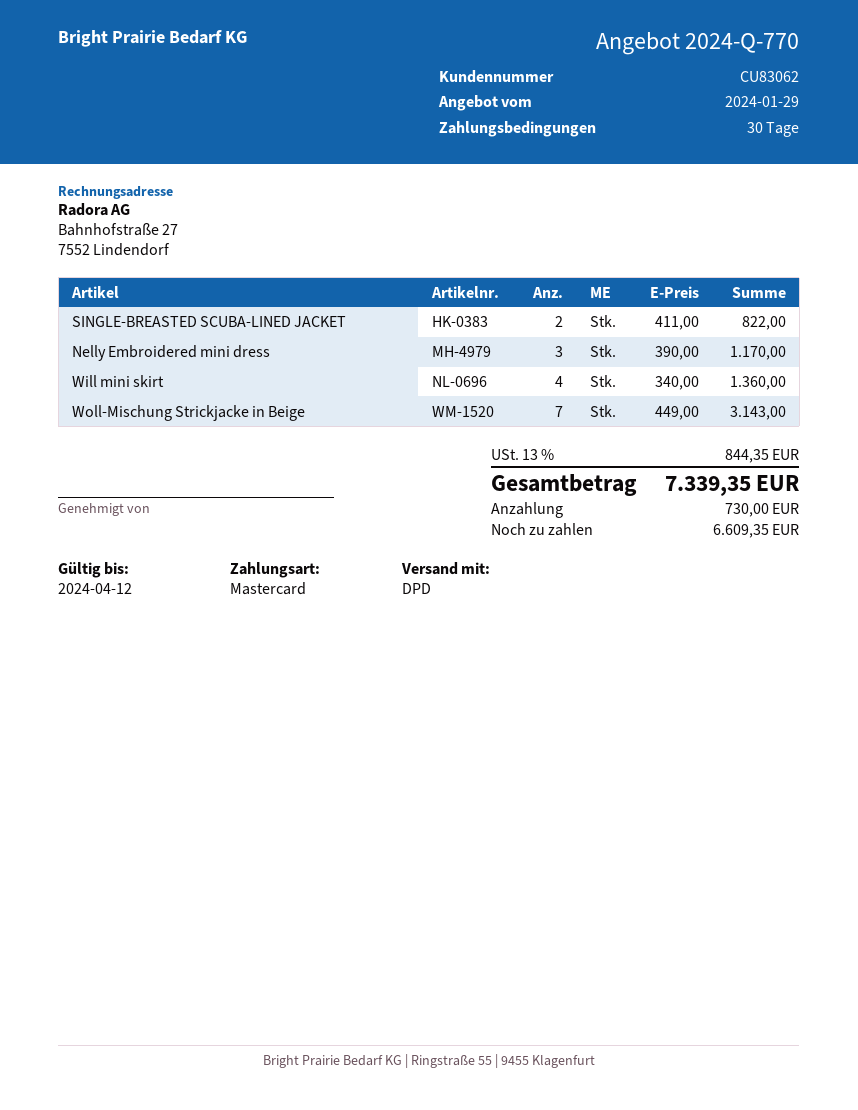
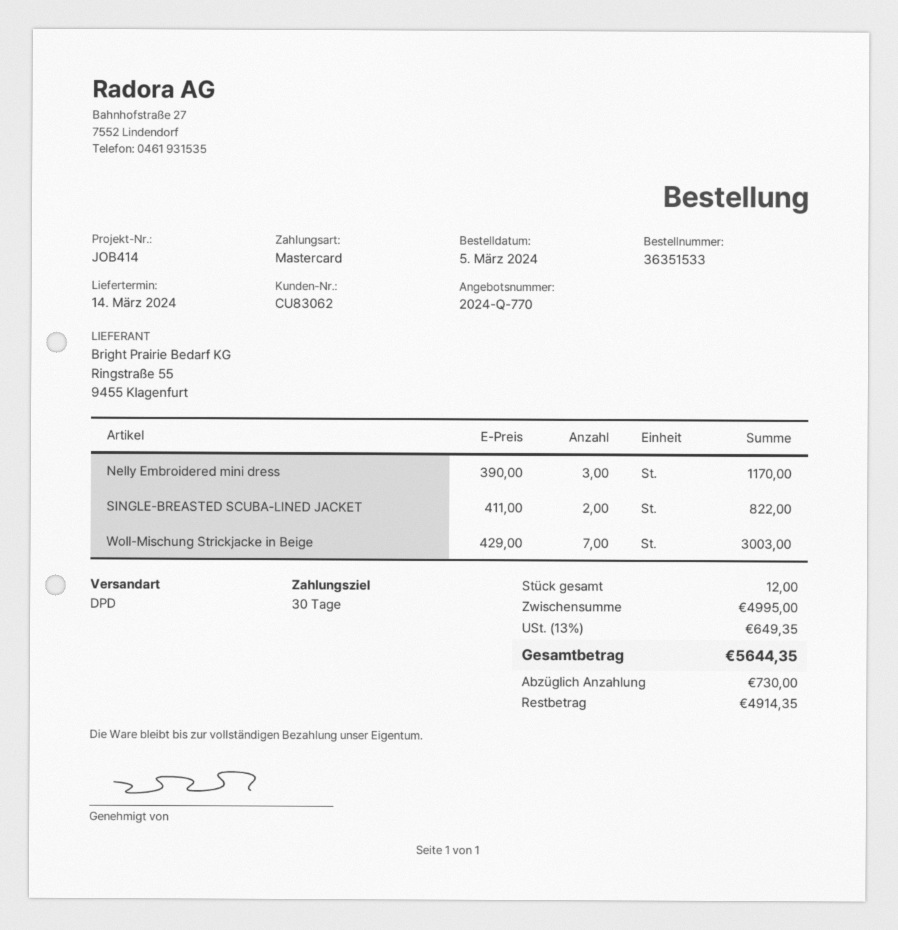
Will mini skirt: 4 x 340.00 = 1360.00 -> none
Woll-Mischung Strickjacke in Beige: 7 x 449.00 = 3143.00 -> 7 x 429.00 = 3003.00
tax: 13% = 844.35 -> 13% = 649.35
total: 7339.35 -> 5644.35
balance: 6609.35 -> 4914.35

